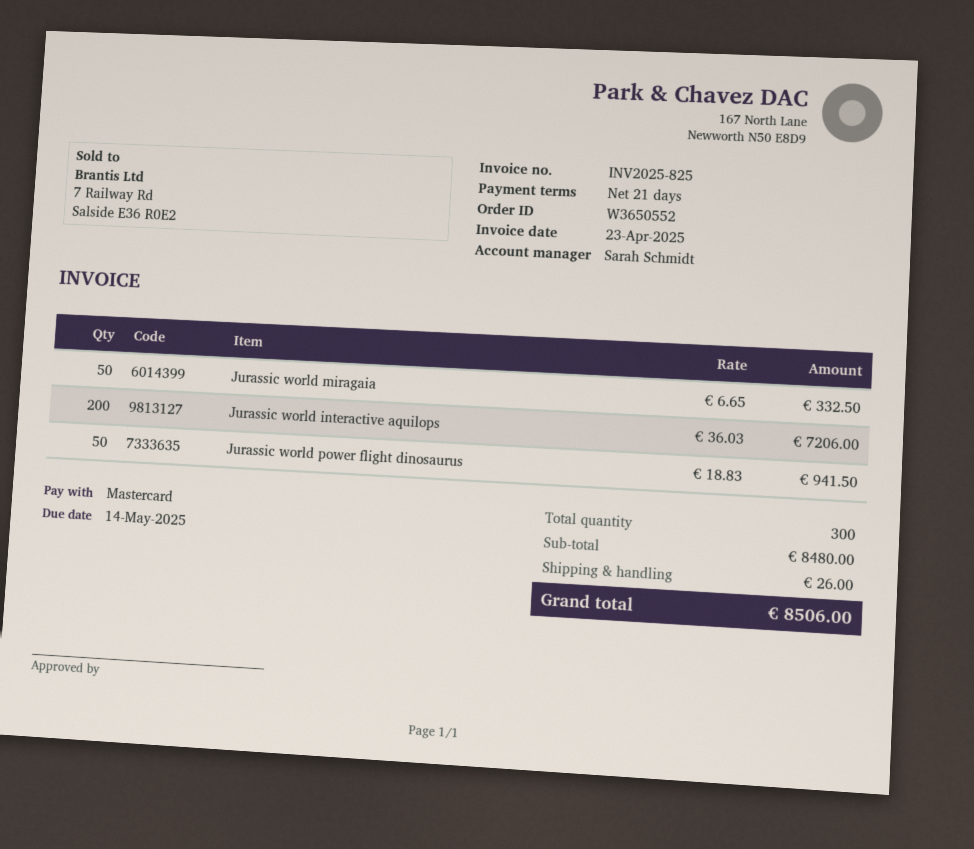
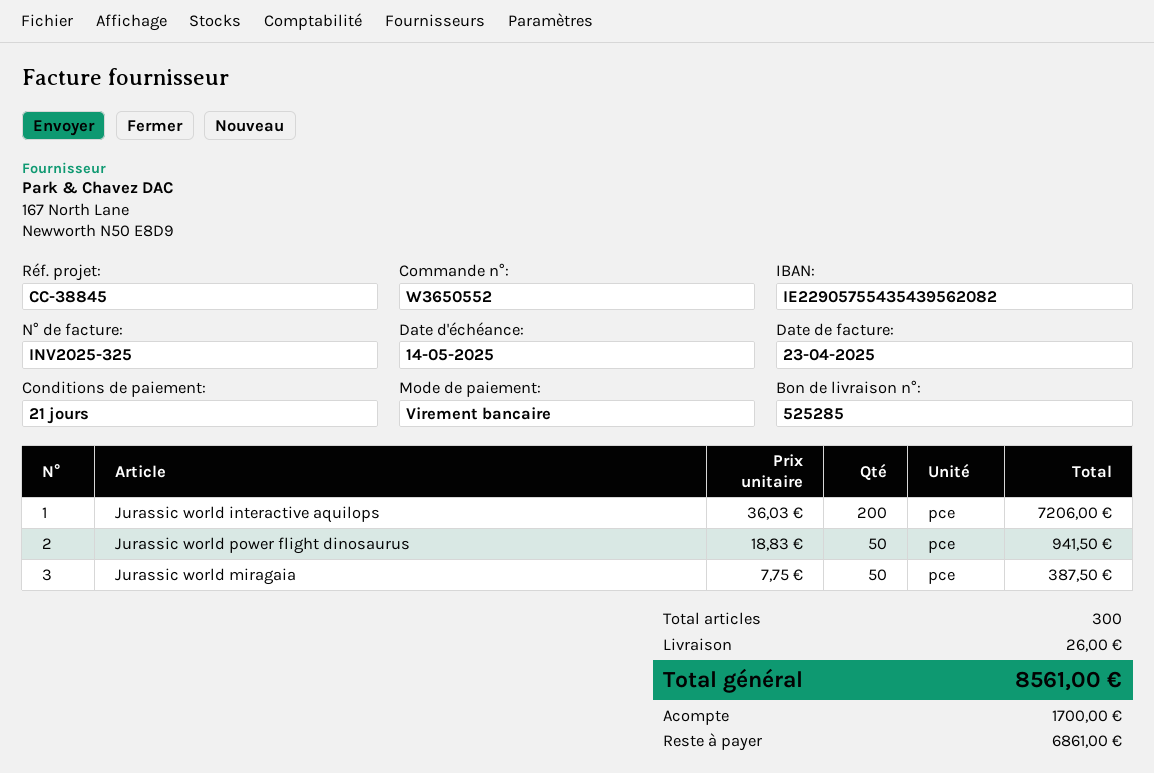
invoice number: INV2025-825 -> INV2025-325
payment method: Mastercard -> bank transfer
Jurassic world miragaia: 50 x 6.65 = 332.50 -> 50 x 7.75 = 387.50
total: 8506.00 -> 8561.00

